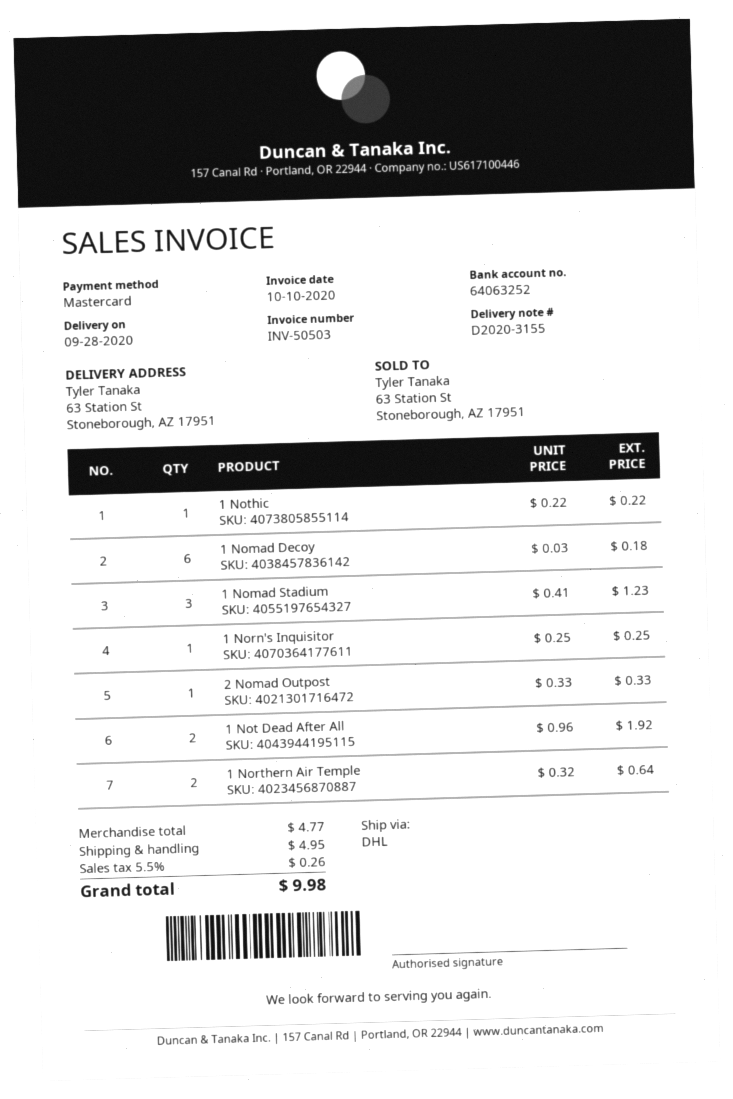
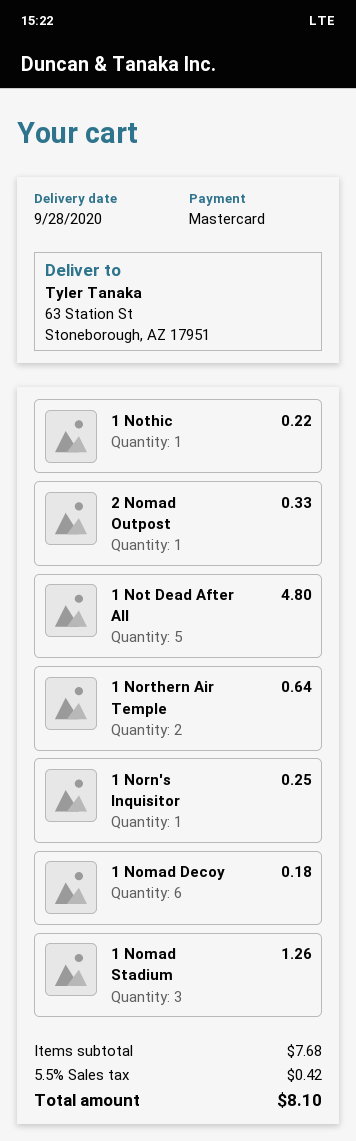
1 Nomad Stadium: 3 for 1.23 -> 3 for 1.26
1 Not Dead After All: 2 for 1.92 -> 5 for 4.80
subtotal: 4.77 -> 7.68
shipping: 4.95 -> none
tax: 5.5% = 0.26 -> 5.5% = 0.42
total: 9.98 -> 8.10

